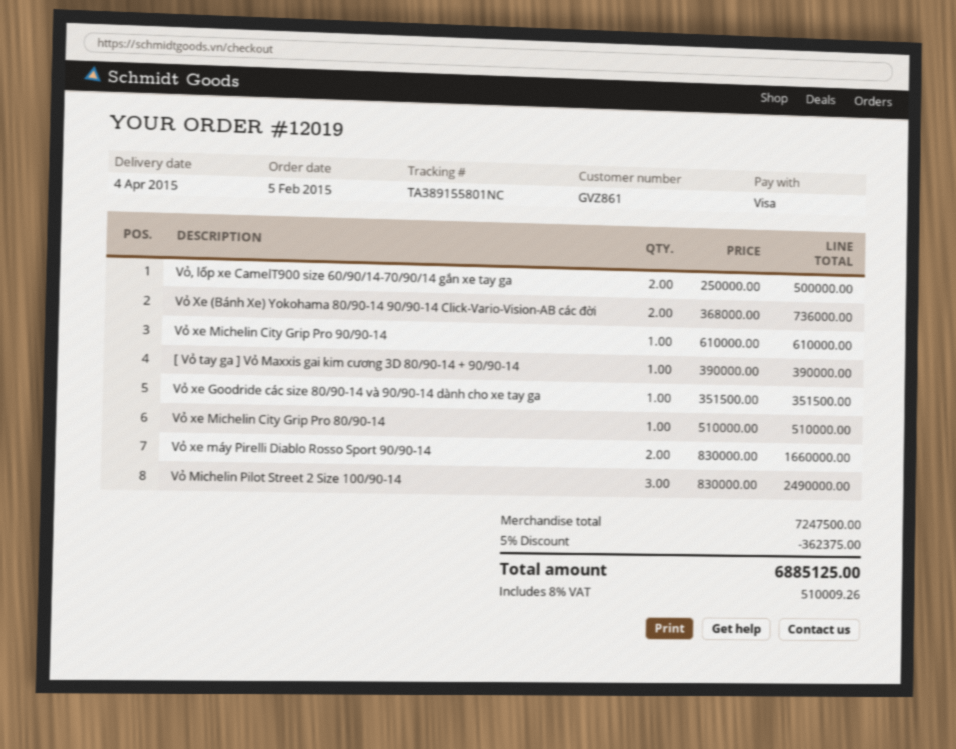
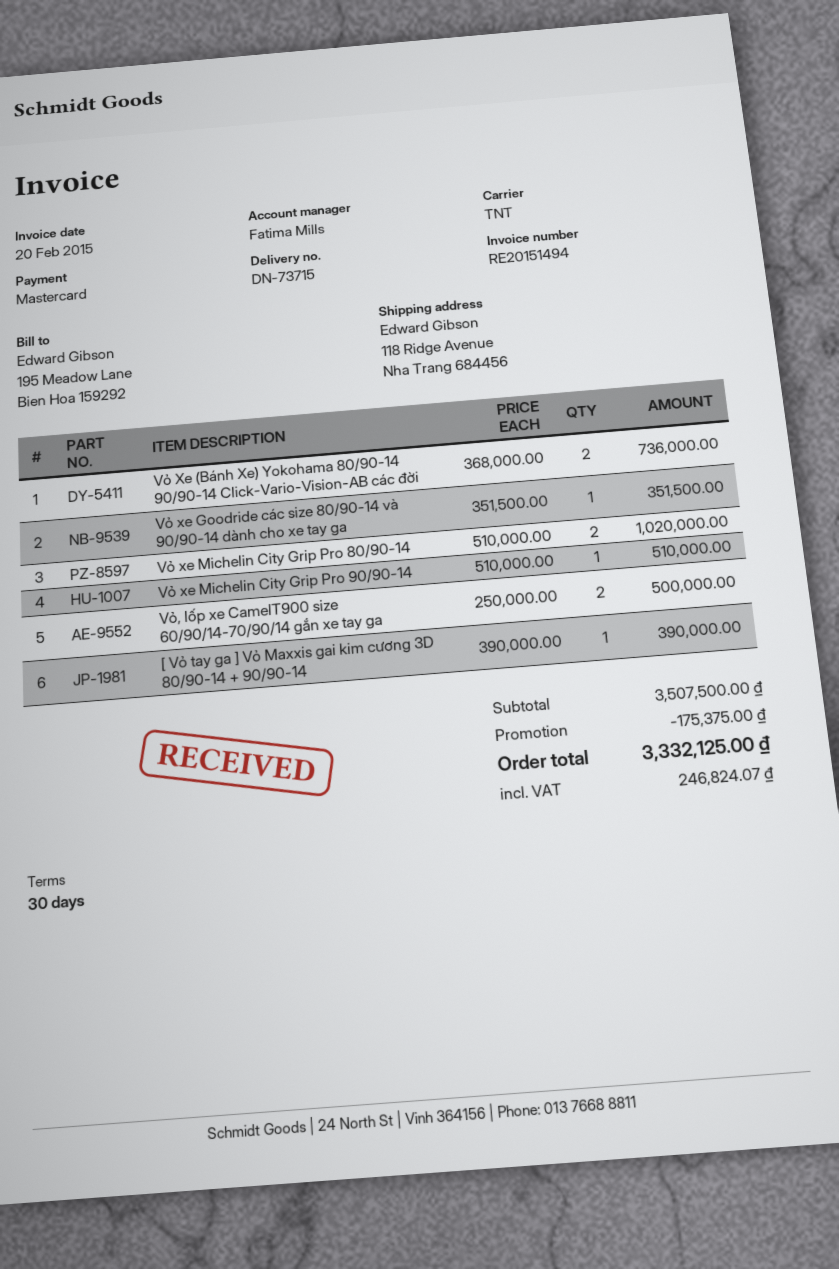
payment method: Visa -> Mastercard
Vỏ xe Michelin City Grip Pro 90/90-14: 1 x 610000.00 = 610000.00 -> 1 x 510000.00 = 510000.00
Vỏ xe Michelin City Grip Pro 80/90-14: 1 x 510000.00 = 510000.00 -> 2 x 510000.00 = 1020000.00
Vỏ xe máy Pirelli Diablo Rosso Sport 90/90-14: 2 x 830000.00 = 1660000.00 -> none
Vỏ Michelin Pilot Street 2 Size 100/90-14: 3 x 830000.00 = 2490000.00 -> none
subtotal: 7247500.00 -> 3507500.00
discount: 362375.00 -> 175375.00
tax: 510009.26 -> 246824.07
total: 6885125.00 -> 3332125.00

